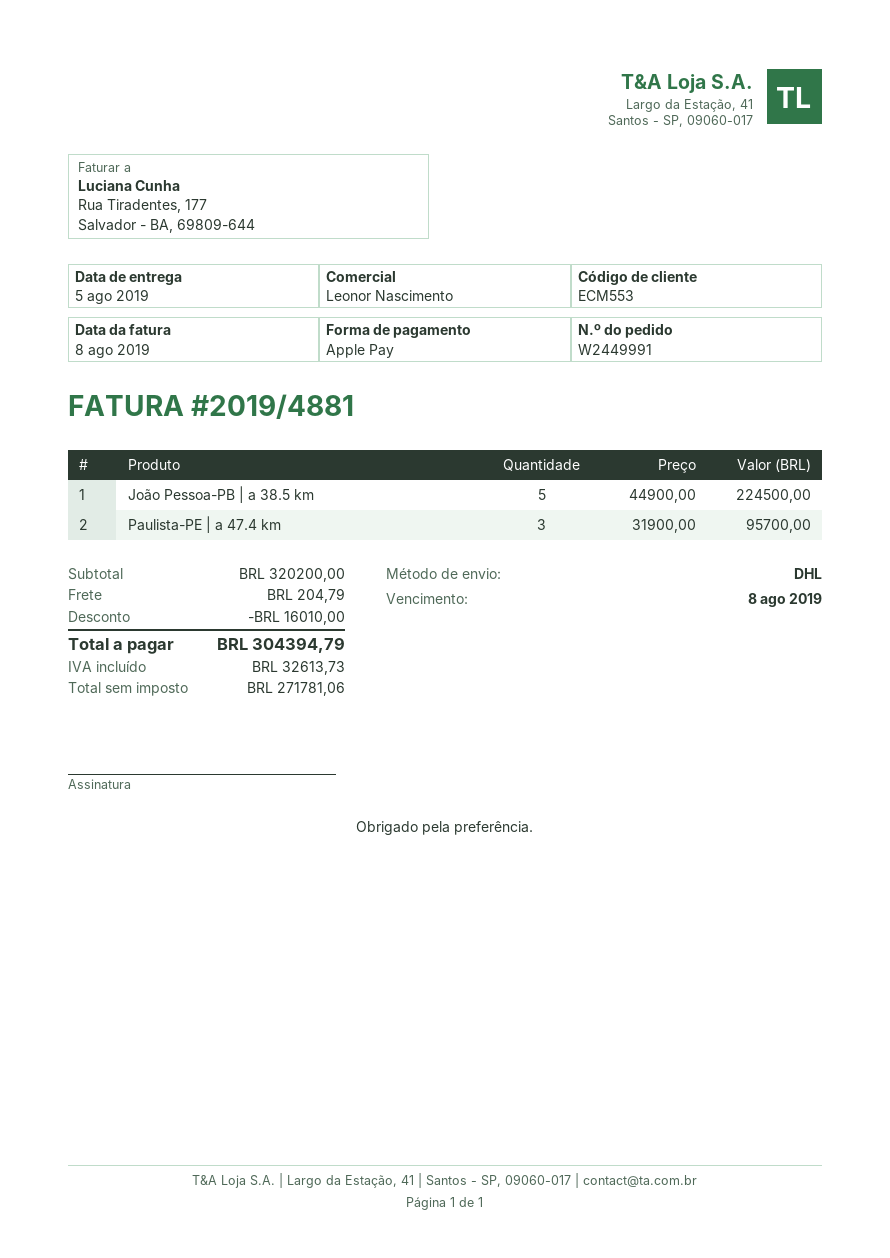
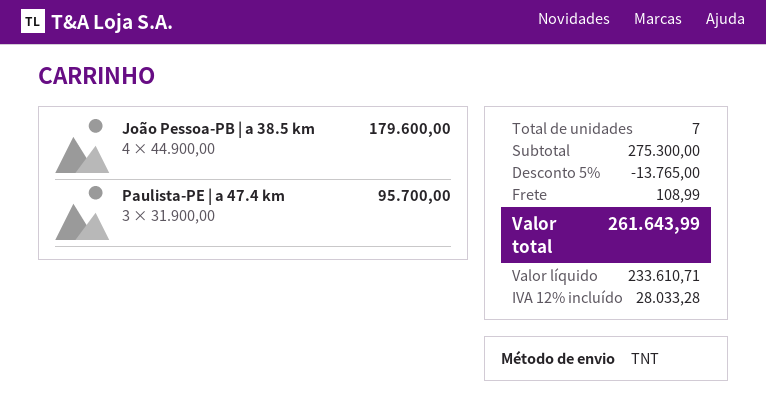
shipping method: DHL -> TNT
João Pessoa-PB | a 38.5 km: 5 x 44900.00 = 224500.00 -> 4 x 44900.00 = 179600.00
subtotal: 320200.00 -> 275300.00
discount: 16010.00 -> 13765.00
shipping: 204.79 -> 108.99
net: 271781.06 -> 233610.71
tax: 32613.73 -> 28033.28
total: 304394.79 -> 261643.99

